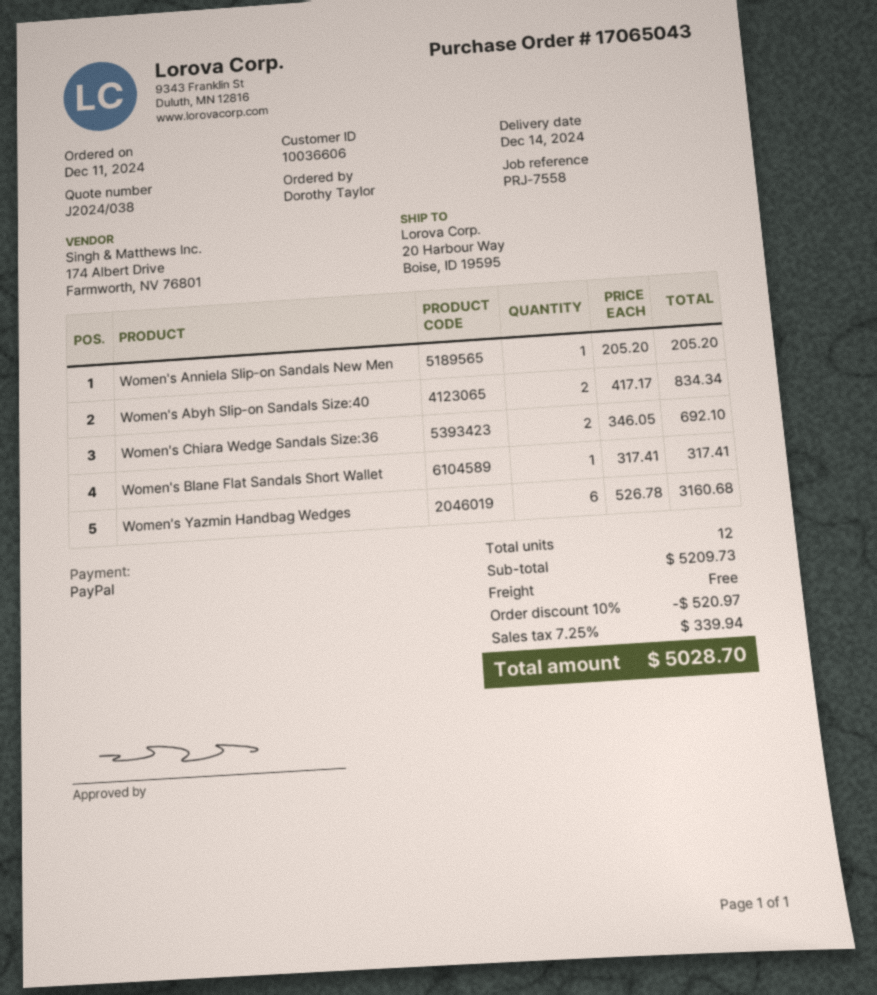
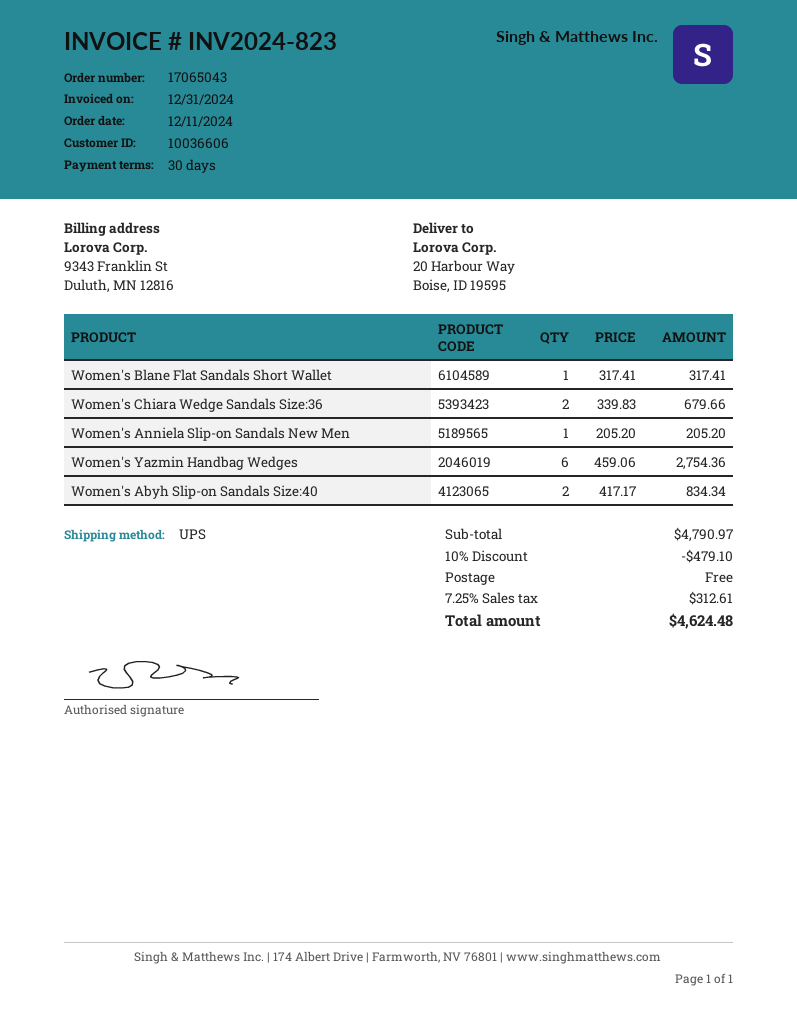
Women's Chiara Wedge Sandals Size:36: 2 x 346.05 = 692.10 -> 2 x 339.83 = 679.66
Women's Yazmin Handbag Wedges: 6 x 526.78 = 3160.68 -> 6 x 459.06 = 2754.36
subtotal: 5209.73 -> 4790.97
discount: 10% = 520.97 -> 10% = 479.10
tax: 7.25% = 339.94 -> 7.25% = 312.61
total: 5028.70 -> 4624.48

